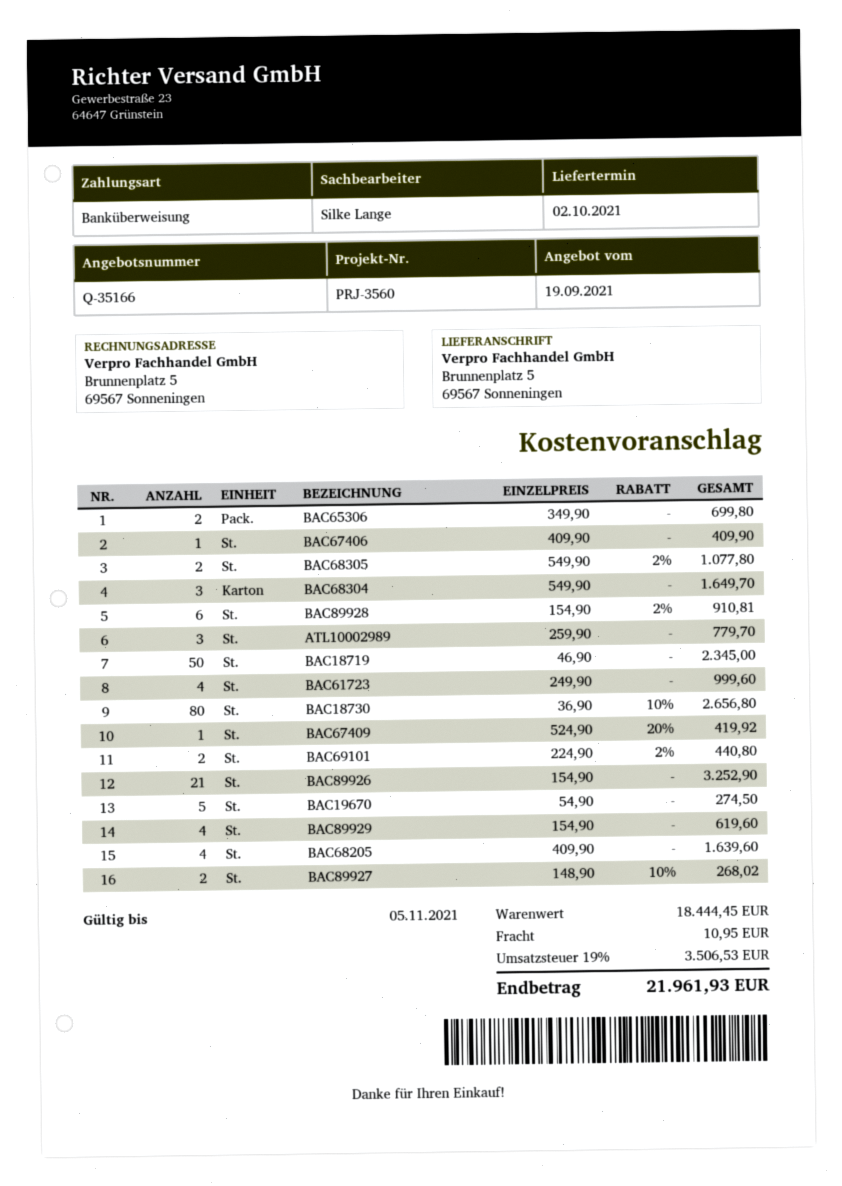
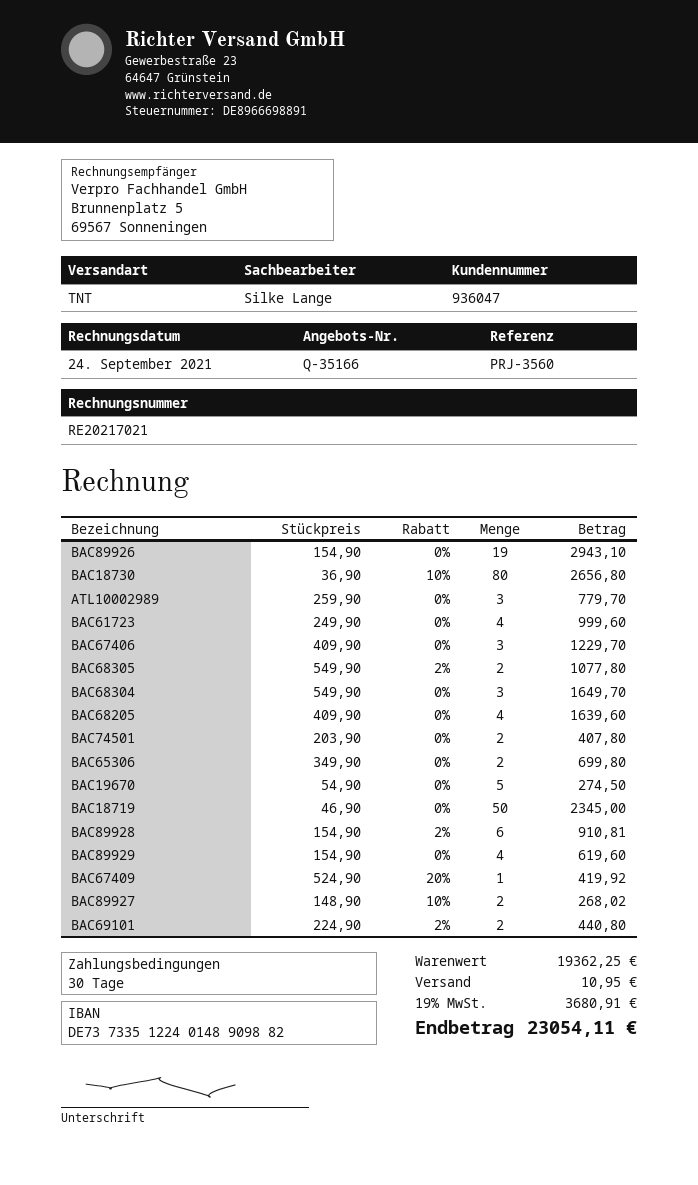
BAC67406: 1 x 409.90 = 409.90 -> 3 x 409.90 = 1229.70
BAC89926: 21 x 154.90 = 3252.90 -> 19 x 154.90 = 2943.10
BAC74501: none -> 2 x 203.90 = 407.80
subtotal: 18444.45 -> 19362.25
tax: 19% = 3506.53 -> 19% = 3680.91
total: 21961.93 -> 23054.11

